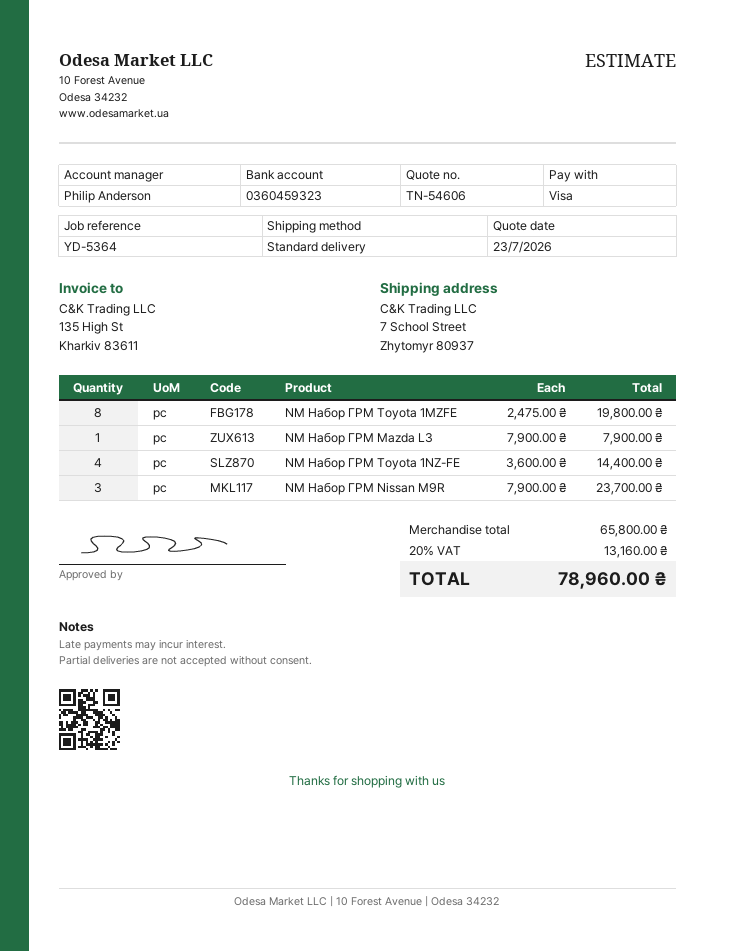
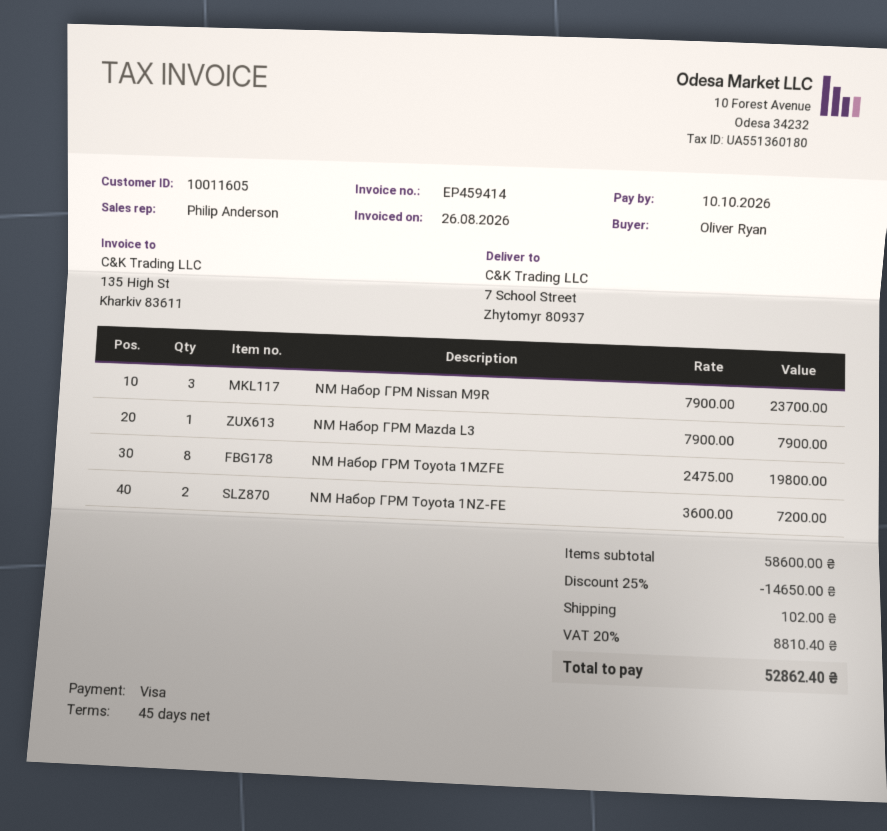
NM Набор ГРМ Toyota 1NZ-FE: 4 x 3600.00 = 14400.00 -> 2 x 3600.00 = 7200.00
subtotal: 65800.00 -> 58600.00
discount: none -> 25% = 14650.00
shipping: none -> 102.00
tax: 20% = 13160.00 -> 20% = 8810.40
total: 78960.00 -> 52862.40

